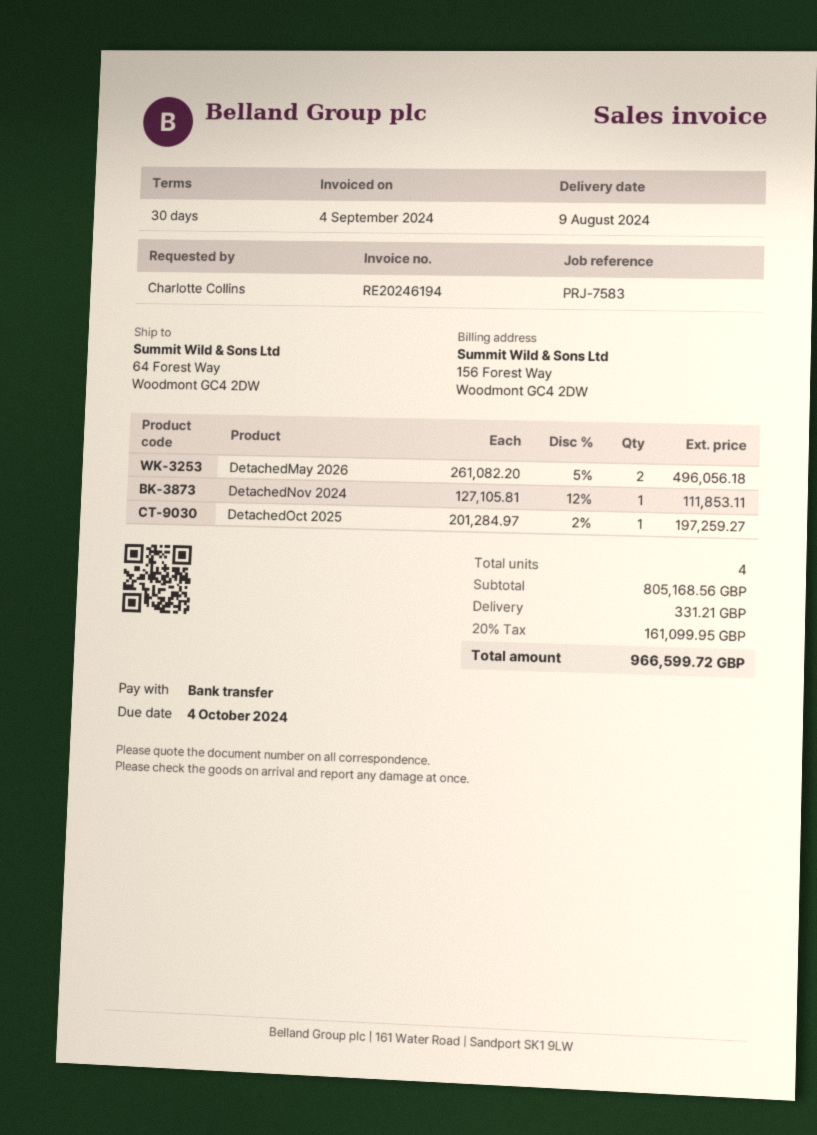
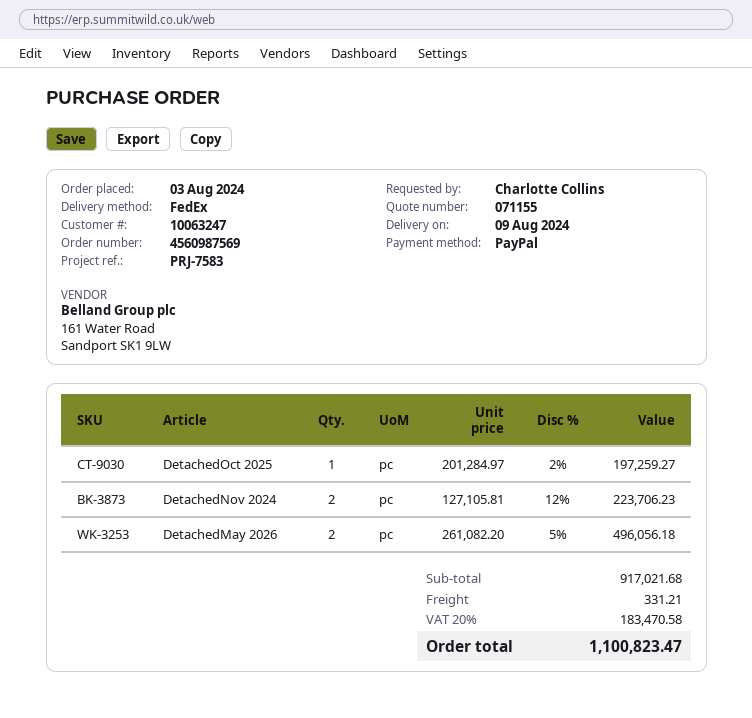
payment method: bank transfer -> PayPal
DetachedNov 2024: 1 x 127105.81 - 12% = 111853.11 -> 2 x 127105.81 - 12% = 223706.23
subtotal: 805168.56 -> 917021.68
tax: 20% = 161099.95 -> 20% = 183470.58
total: 966599.72 -> 1100823.47

